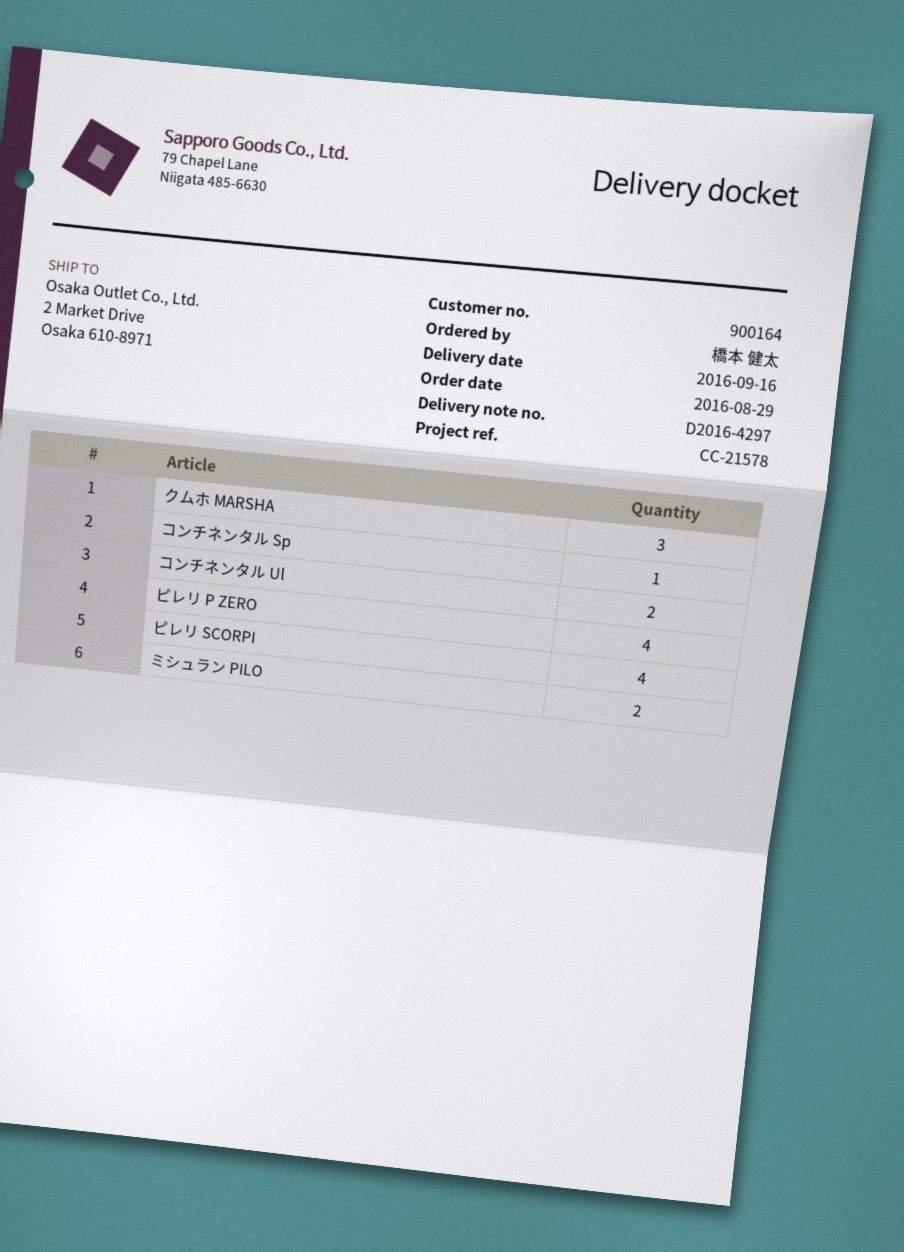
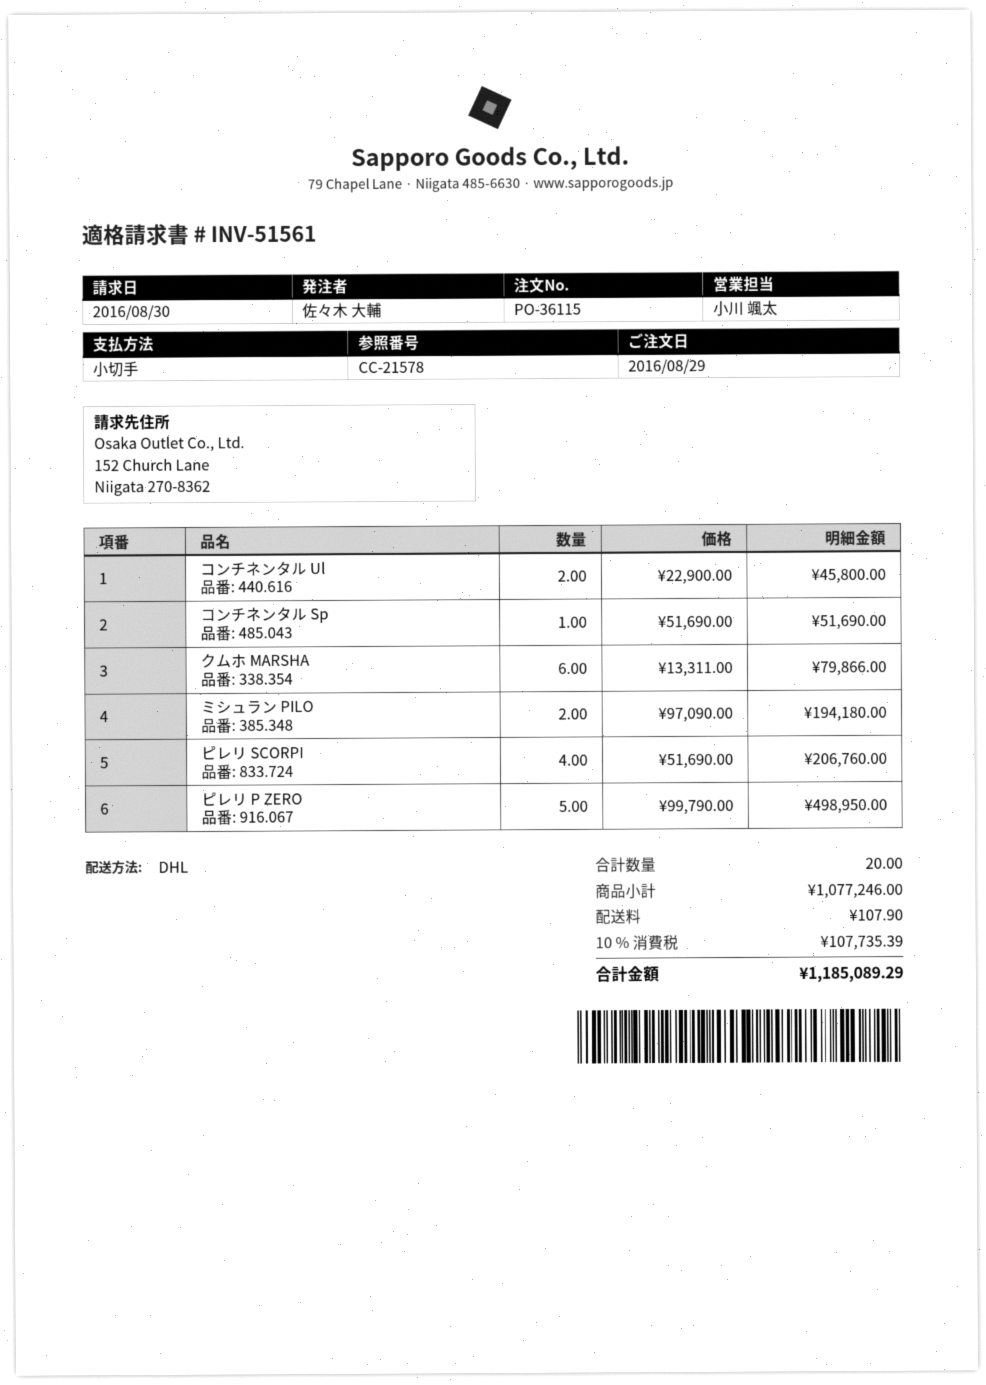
ordered by: 橋本 健太 -> 佐々木 大輔
クムホ MARSHA: 3 -> 6
ピレリ P ZERO: 4 -> 5

